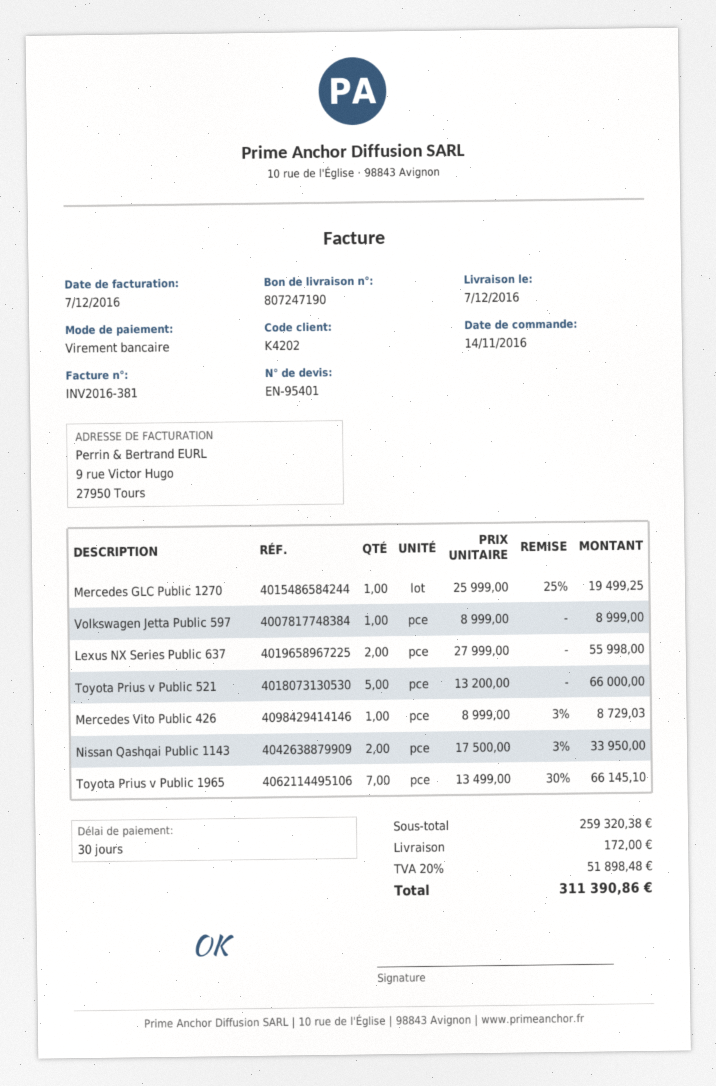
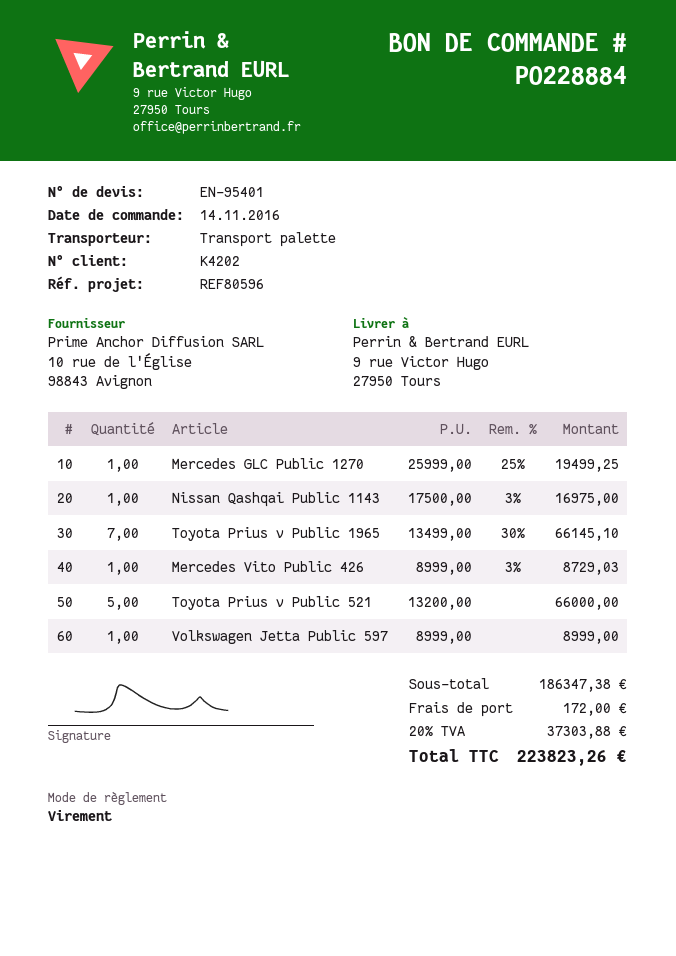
Lexus NX Series Public 637: 2 x 27999.00 = 55998.00 -> none
Nissan Qashqai Public 1143: 2 x 17500.00 - 3% = 33950.00 -> 1 x 17500.00 - 3% = 16975.00
subtotal: 259320.38 -> 186347.38
tax: 20% = 51898.48 -> 20% = 37303.88
total: 311390.86 -> 223823.26

